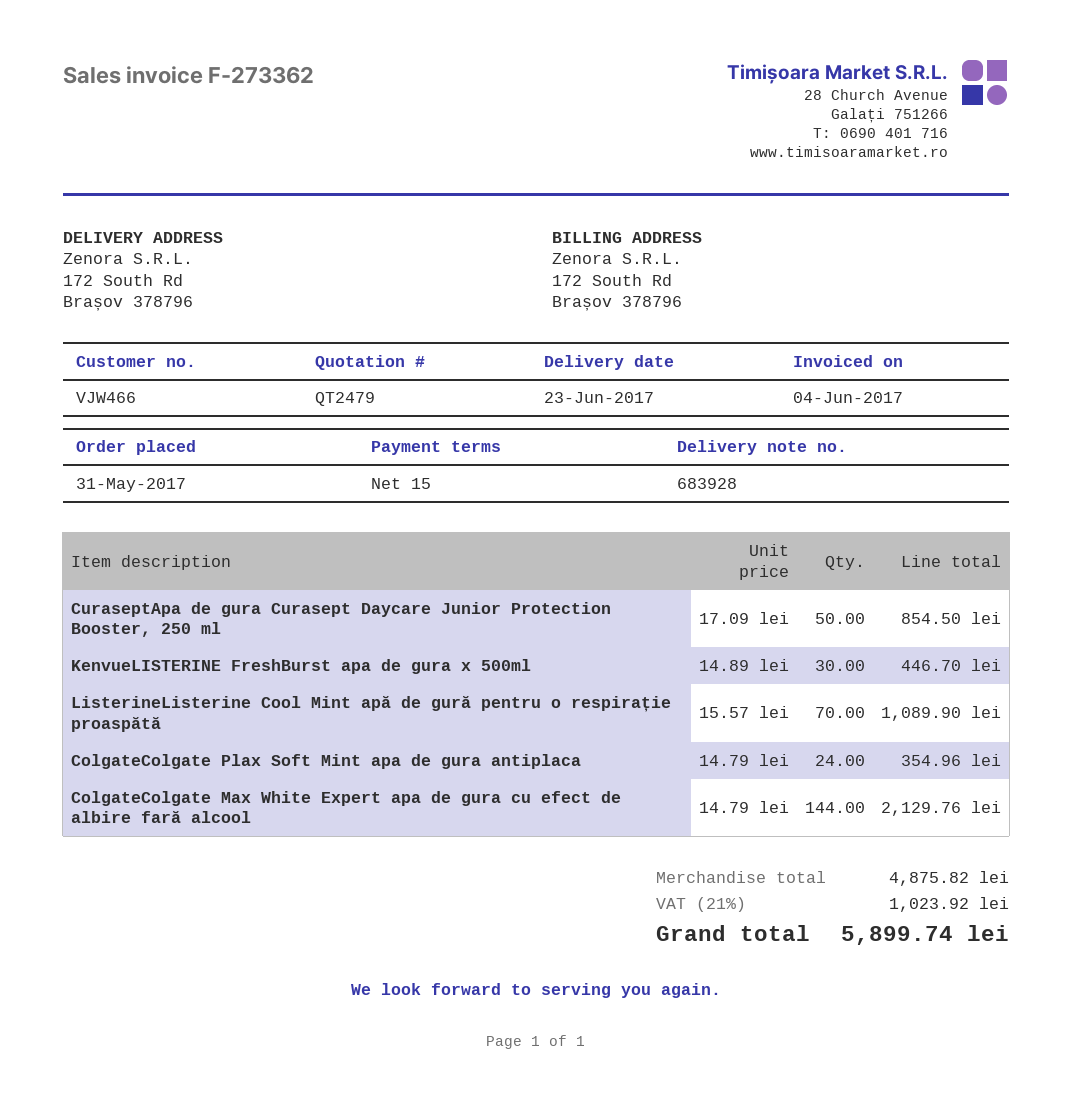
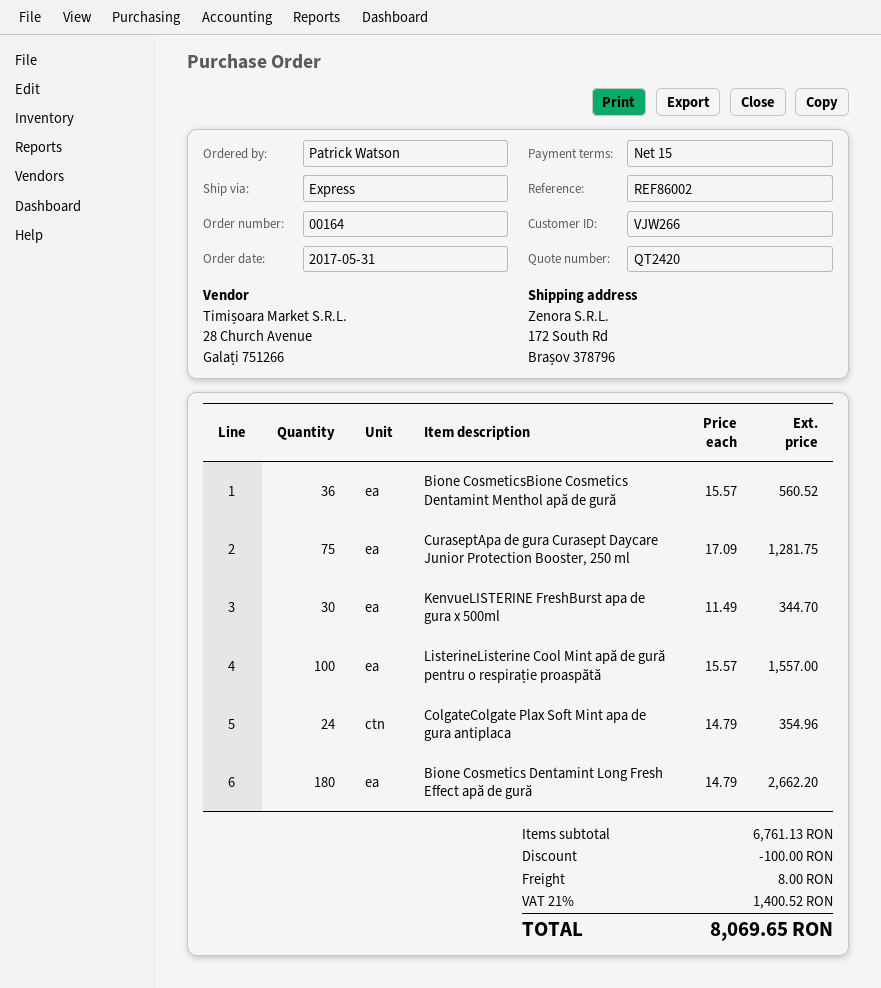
quote number: QT2479 -> QT2420
customer number: VJW466 -> VJW266
CuraseptApa de gura Curasept Daycare Junior Protection Booster, 250 ml: 50 x 17.09 = 854.50 -> 75 x 17.09 = 1281.75
KenvueLISTERINE FreshBurst apa de gura x 500ml: 30 x 14.89 = 446.70 -> 30 x 11.49 = 344.70
ListerineListerine Cool Mint apă de gură pentru o respirație proaspătă: 70 x 15.57 = 1089.90 -> 100 x 15.57 = 1557.00
ColgateColgate Max White Expert apa de gura cu efect de albire fară alcool: 144 x 14.79 = 2129.76 -> none
Bione CosmeticsBione Cosmetics Dentamint Menthol apă de gură: none -> 36 x 15.57 = 560.52
Bione Cosmetics Dentamint Long Fresh Effect apă de gură: none -> 180 x 14.79 = 2662.20
subtotal: 4875.82 -> 6761.13
discount: none -> 100.00
shipping: none -> 8.00
tax: 21% = 1023.92 -> 21% = 1400.52
total: 5899.74 -> 8069.65

